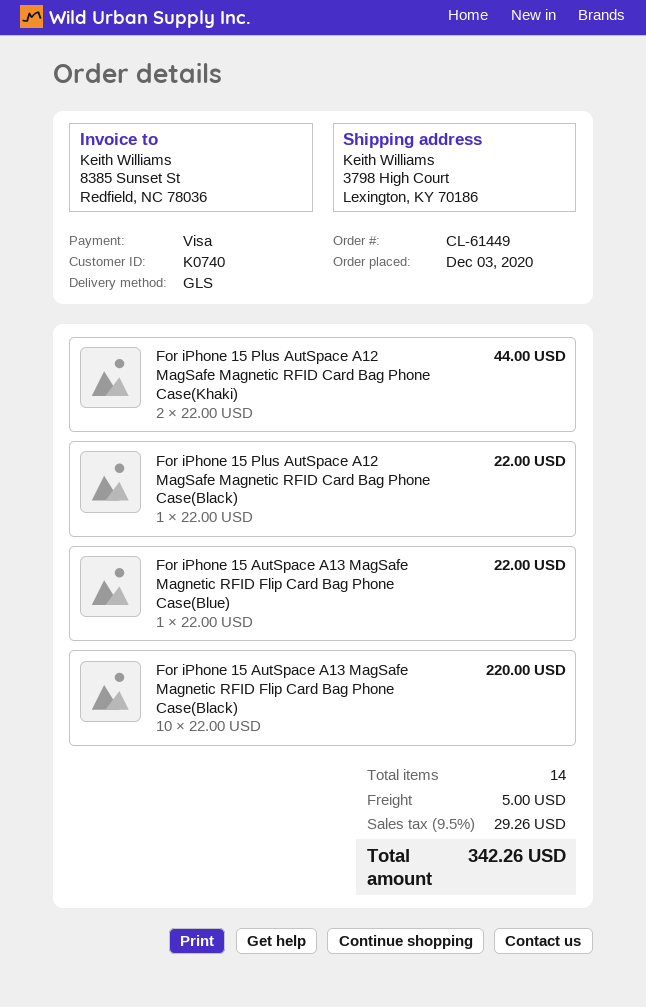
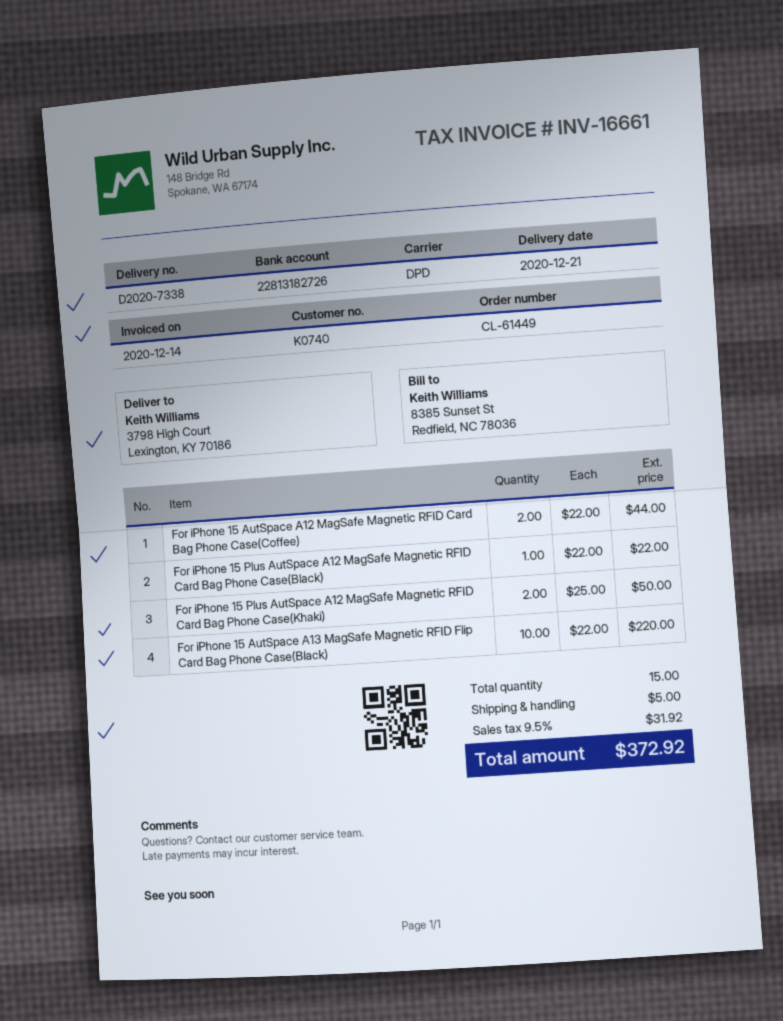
shipping method: GLS -> DPD
For iPhone 15 Plus AutSpace A12 MagSafe Magnetic RFID Card Bag Phone Case(Khaki): 2 x 22.00 = 44.00 -> 2 x 25.00 = 50.00
For iPhone 15 AutSpace A13 MagSafe Magnetic RFID Flip Card Bag Phone Case(Blue): 1 x 22.00 = 22.00 -> none
For iPhone 15 AutSpace A12 MagSafe Magnetic RFID Card Bag Phone Case(Coffee): none -> 2 x 22.00 = 44.00
total quantity: 14 -> 15
tax: 9.5% = 29.26 -> 9.5% = 31.92
total: 342.26 -> 372.92

